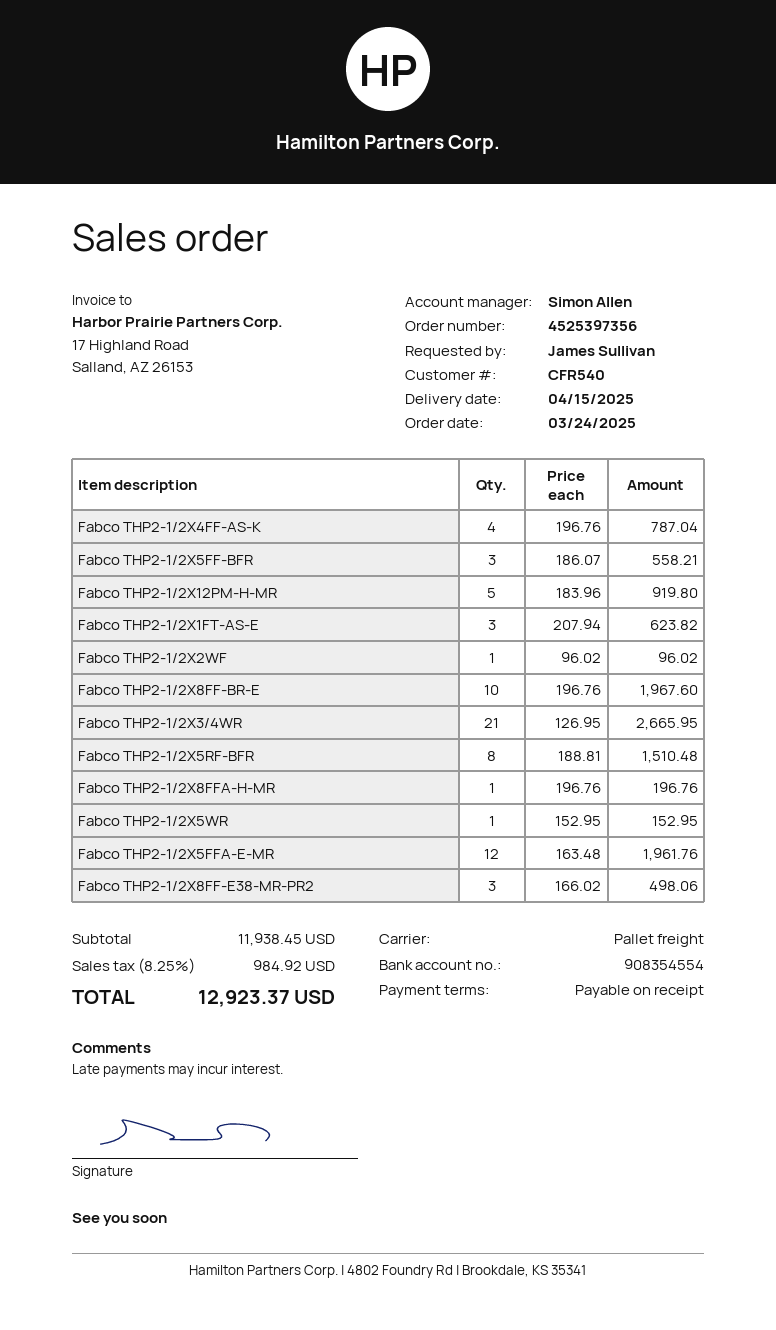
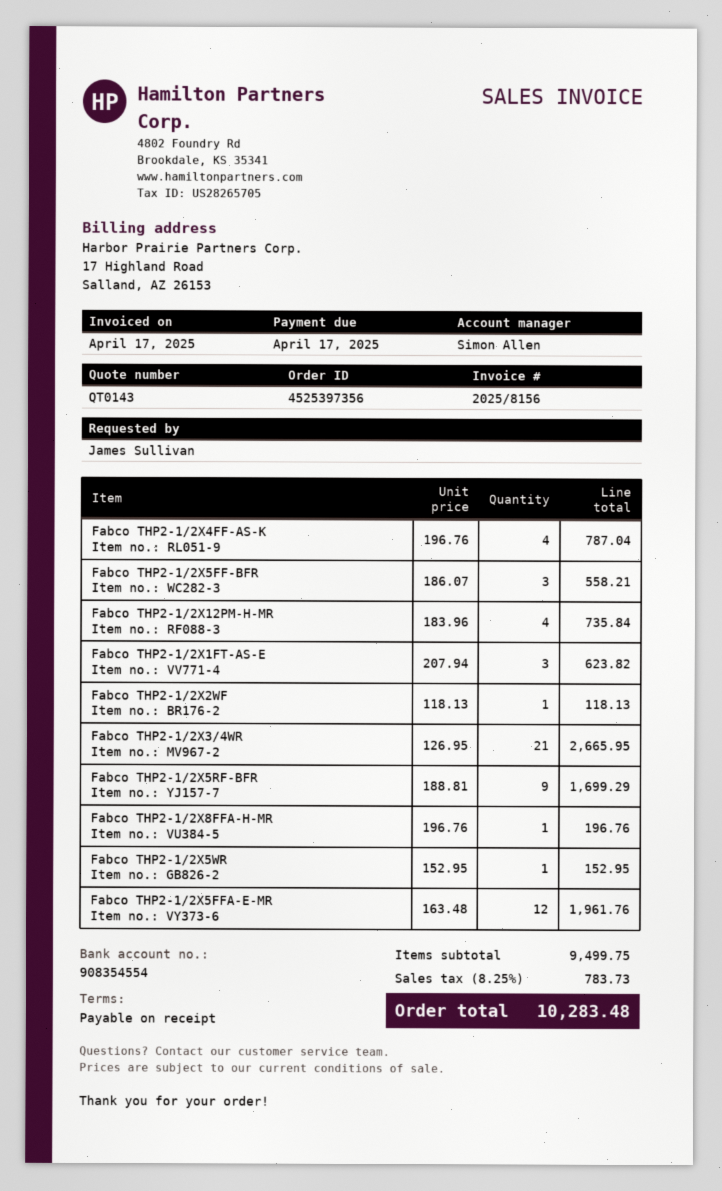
Fabco THP2-1/2X12PM-H-MR: 5 x 183.96 = 919.80 -> 4 x 183.96 = 735.84
Fabco THP2-1/2X2WF: 1 x 96.02 = 96.02 -> 1 x 118.13 = 118.13
Fabco THP2-1/2X8FF-BR-E: 10 x 196.76 = 1967.60 -> none
Fabco THP2-1/2X5RF-BFR: 8 x 188.81 = 1510.48 -> 9 x 188.81 = 1699.29
Fabco THP2-1/2X8FF-E38-MR-PR2: 3 x 166.02 = 498.06 -> none
subtotal: 11938.45 -> 9499.75
tax: 8.25% = 984.92 -> 8.25% = 783.73
total: 12923.37 -> 10283.48

